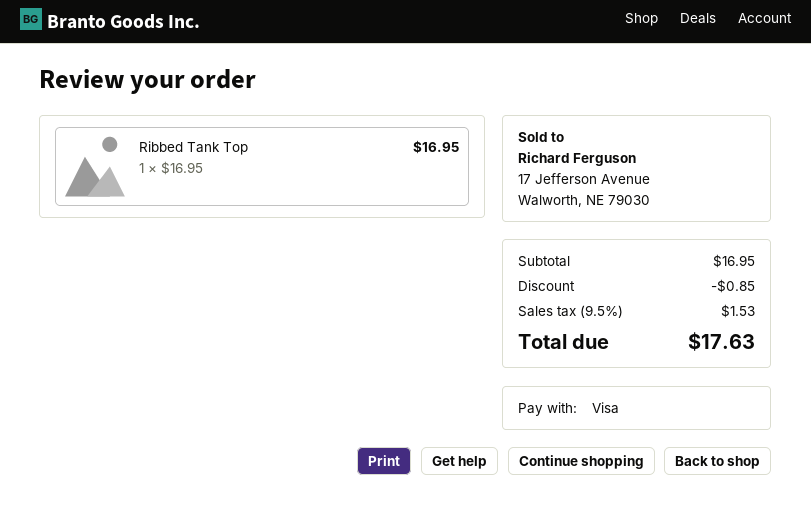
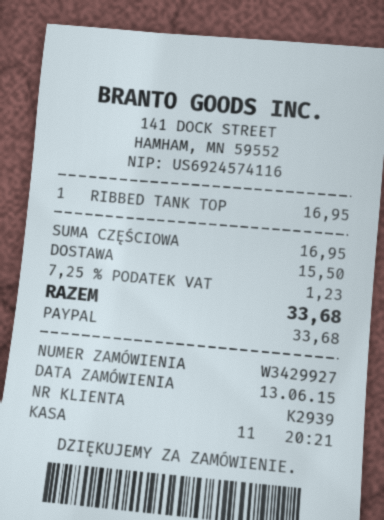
payment method: Visa -> PayPal
discount: 0.85 -> none
shipping: none -> 15.50
tax: 9.5% = 1.53 -> 7.25% = 1.23
total: 17.63 -> 33.68

